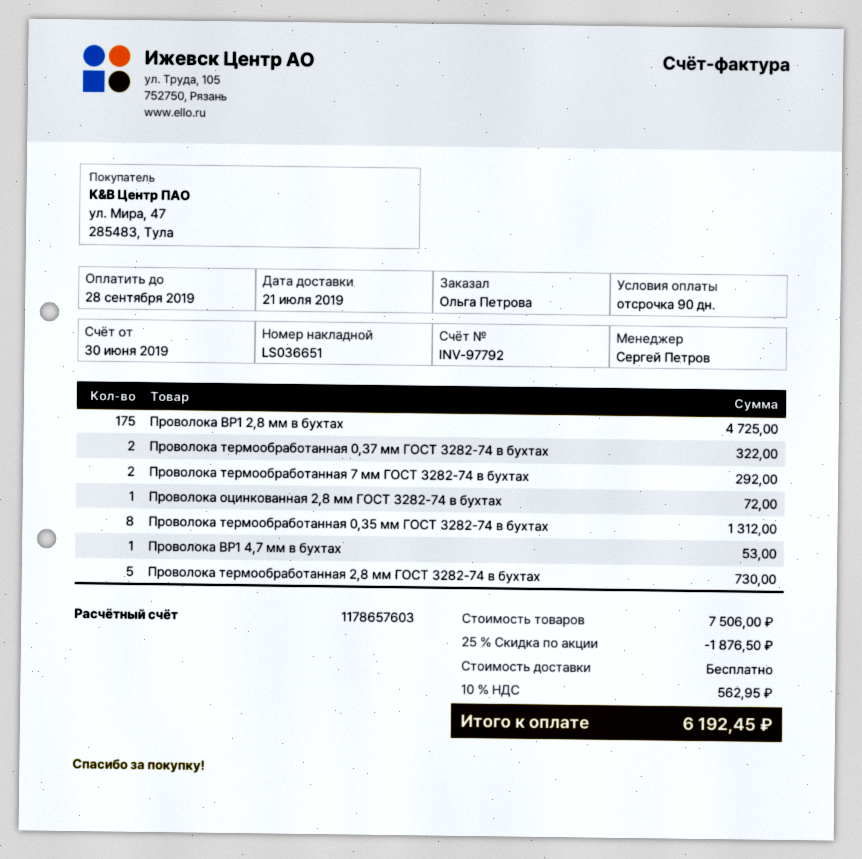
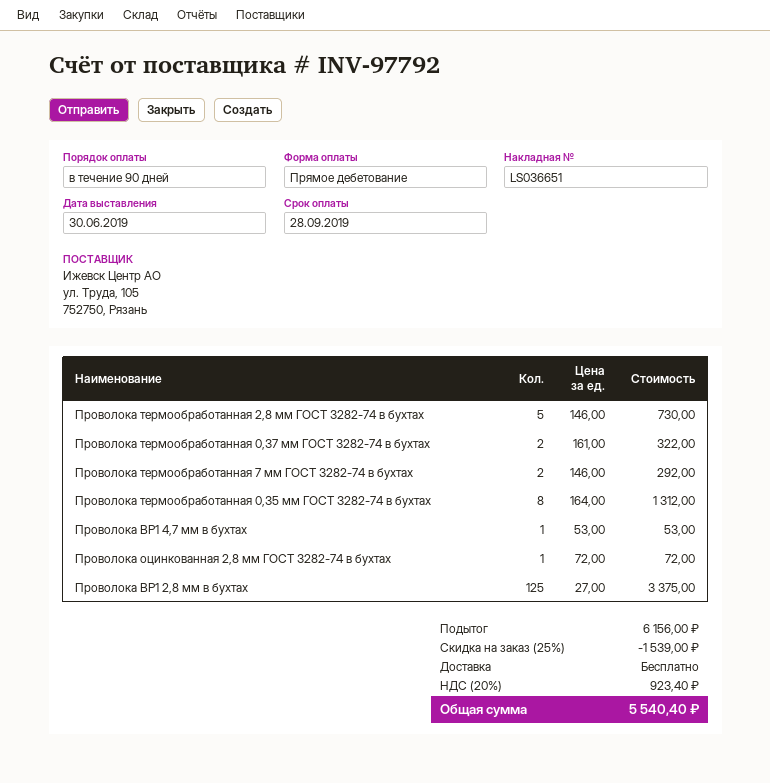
Проволока ВР1 2,8 мм в бухтах: 175 for 4725.00 -> 125 for 3375.00
subtotal: 7506.00 -> 6156.00
discount: 25% = 1876.50 -> 25% = 1539.00
tax: 10% = 562.95 -> 20% = 923.40
total: 6192.45 -> 5540.40

